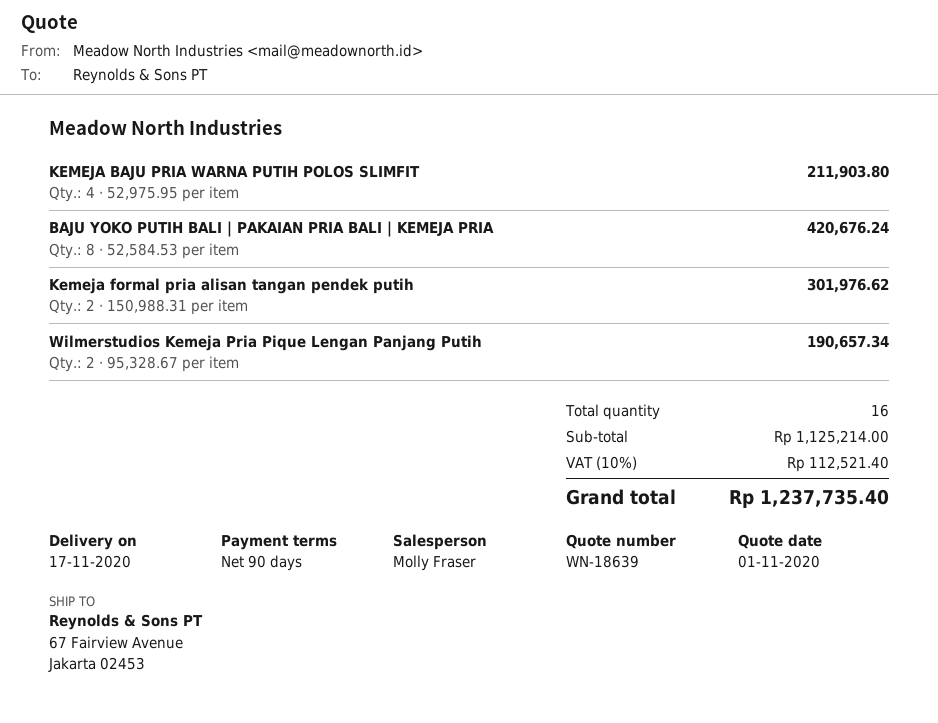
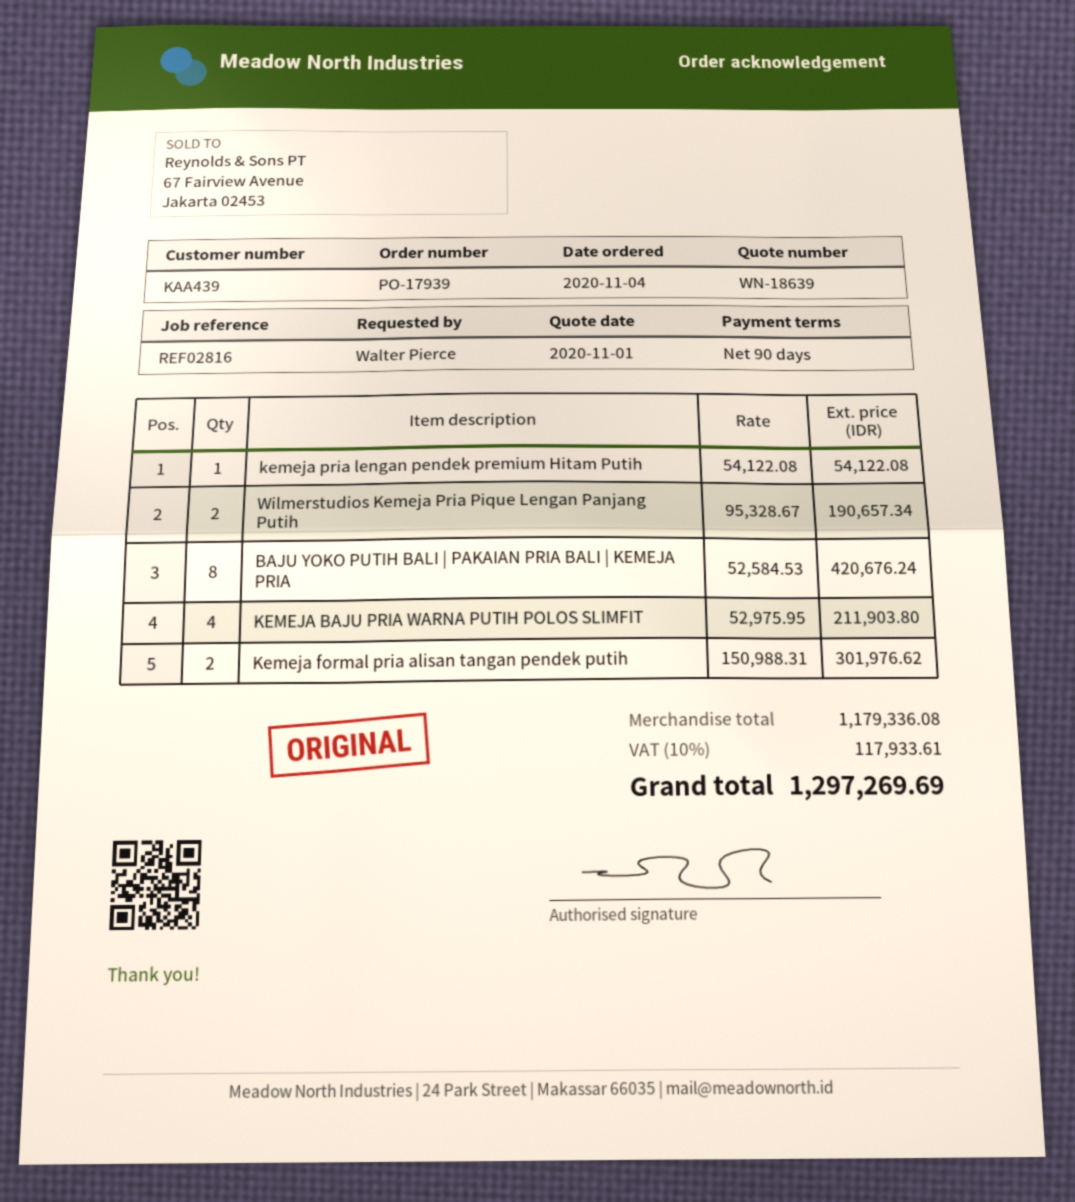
kemeja pria lengan pendek premium Hitam Putih: none -> 1 x 54122.08 = 54122.08
subtotal: 1125214.00 -> 1179336.08
tax: 10% = 112521.40 -> 10% = 117933.61
total: 1237735.40 -> 1297269.69

